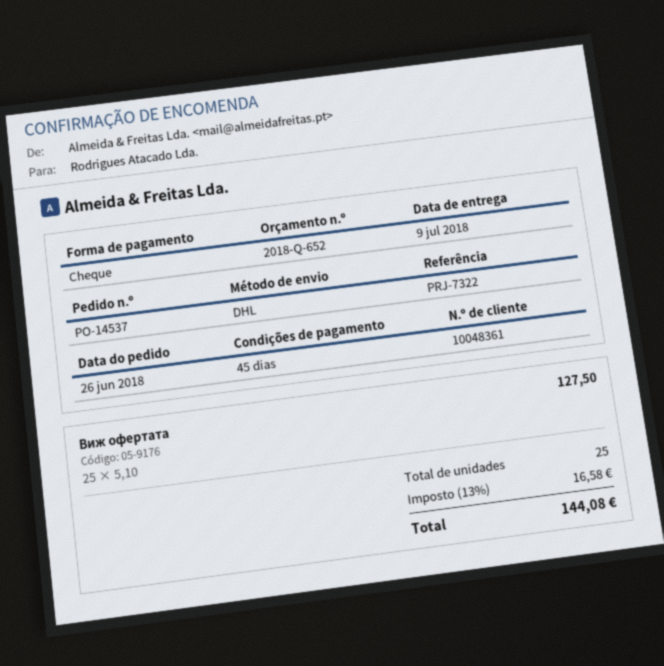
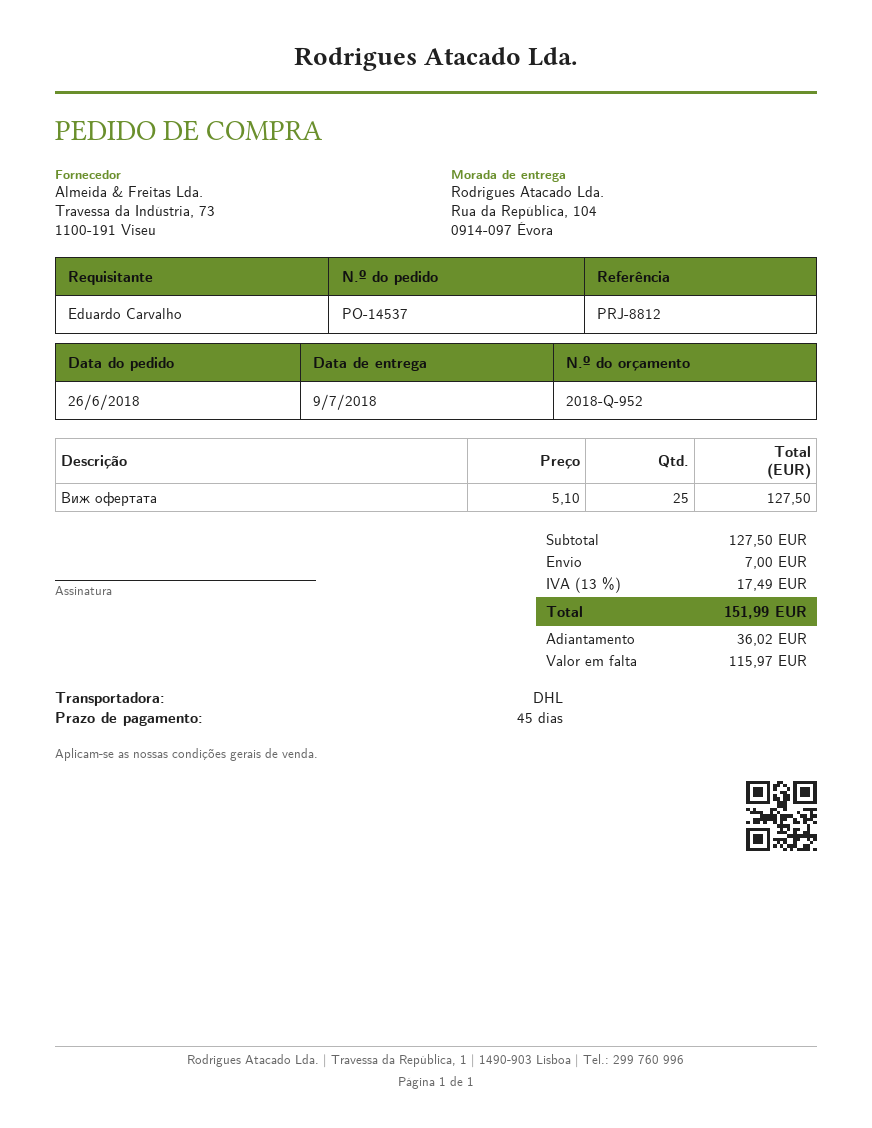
quote number: 2018-Q-652 -> 2018-Q-952
reference: PRJ-7322 -> PRJ-8812
shipping: none -> 7.00
tax: 13% = 16.58 -> 13% = 17.49
total: 144.08 -> 151.99

